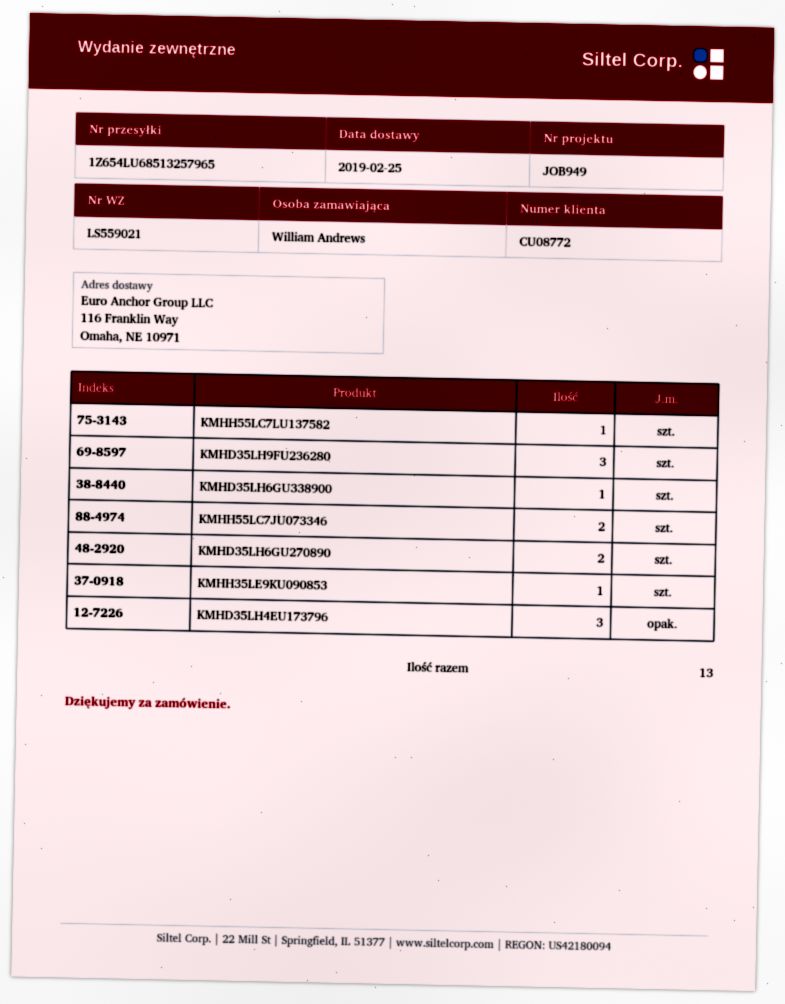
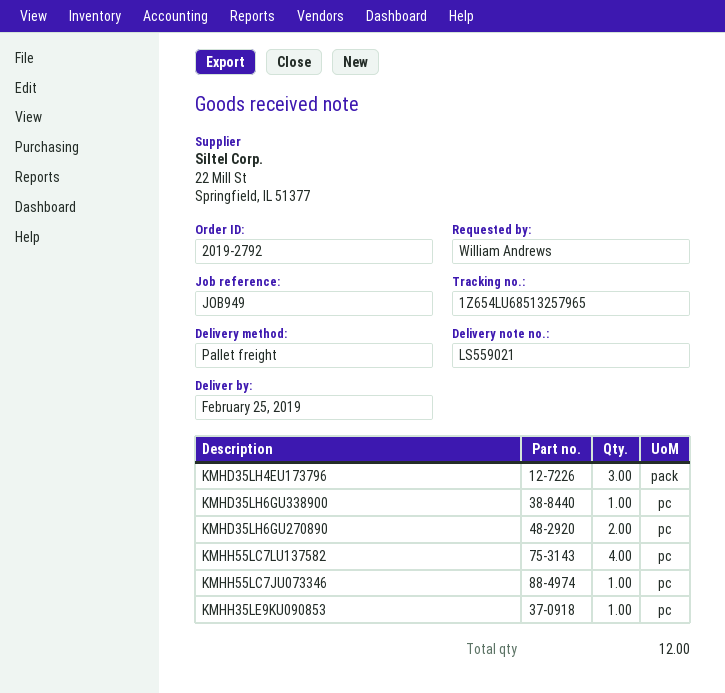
KMHH55LC7LU137582: 1 -> 4
KMHD35LH9FU236280: 3 -> none
KMHH55LC7JU073346: 2 -> 1
total quantity: 13 -> 12

